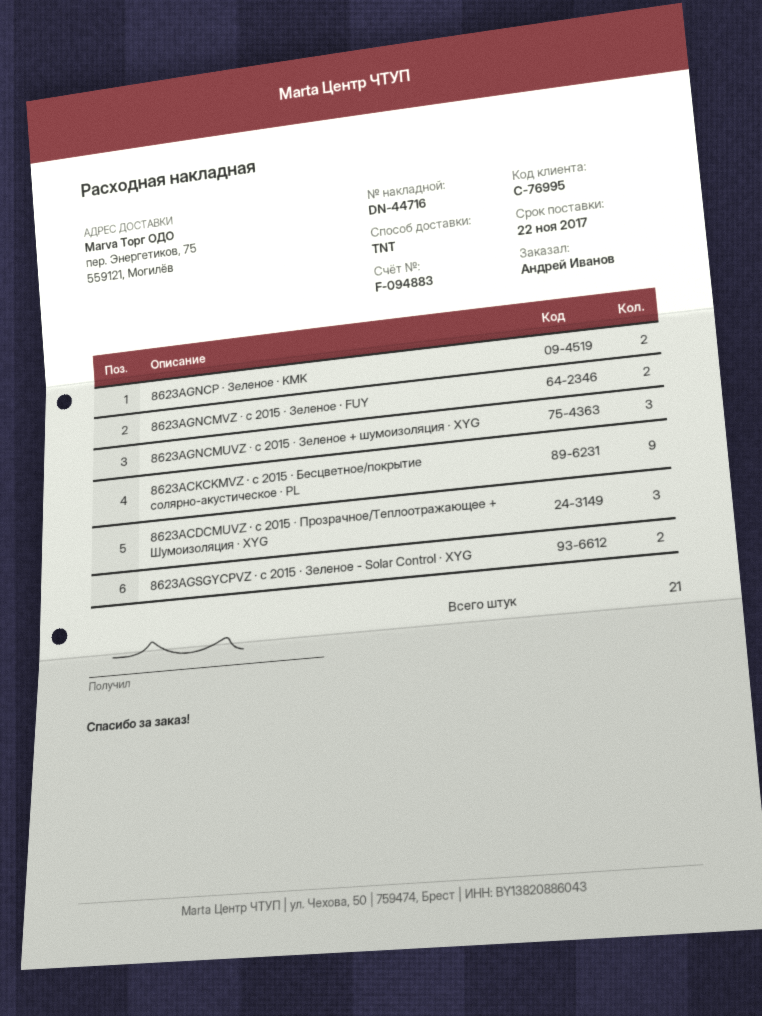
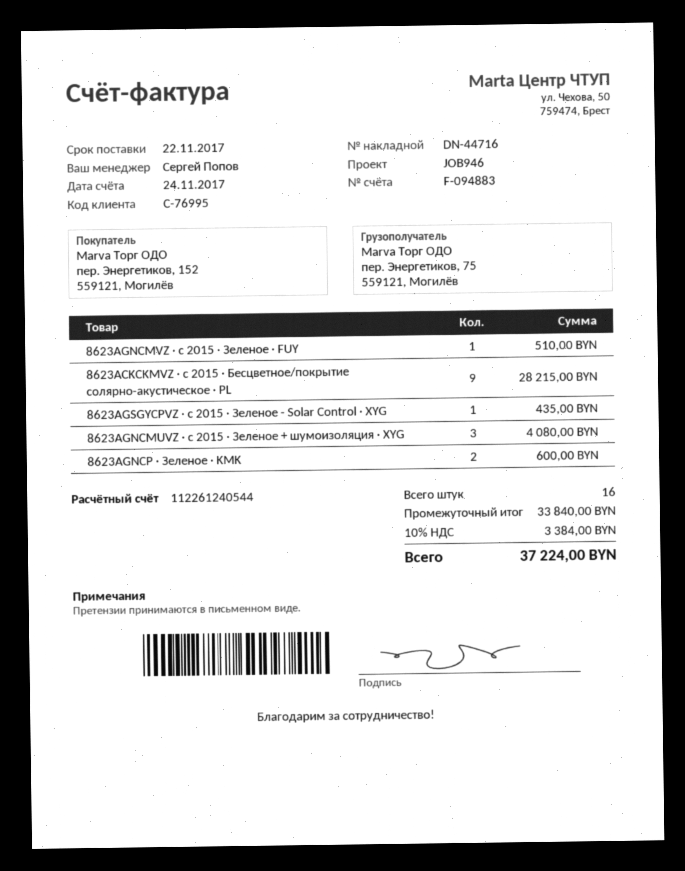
8623AGNCMVZ · с 2015 · Зеленое · FUY: 2 -> 1
8623ACDCMUVZ · с 2015 · Прозрачное/Теплоотражающее + Шумоизоляция · XYG: 3 -> none
8623AGSGYCPVZ · с 2015 · Зеленое - Solar Control · XYG: 2 -> 1
total quantity: 21 -> 16

